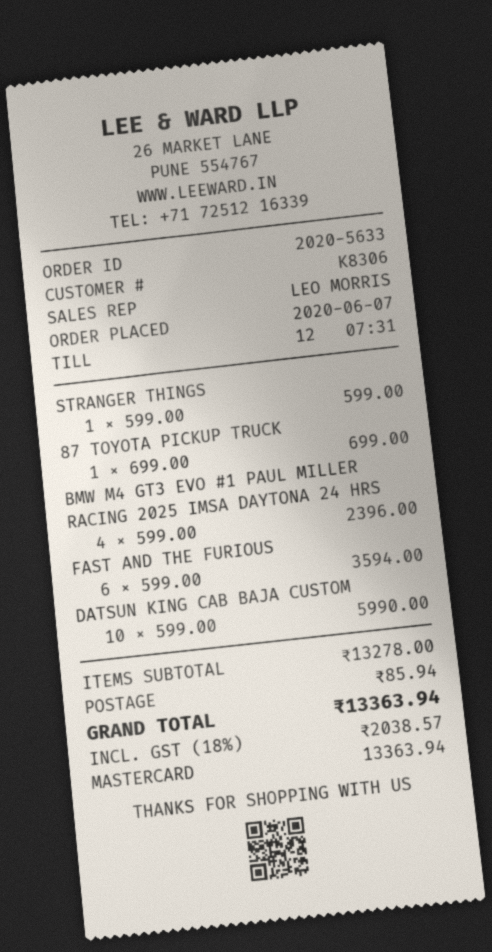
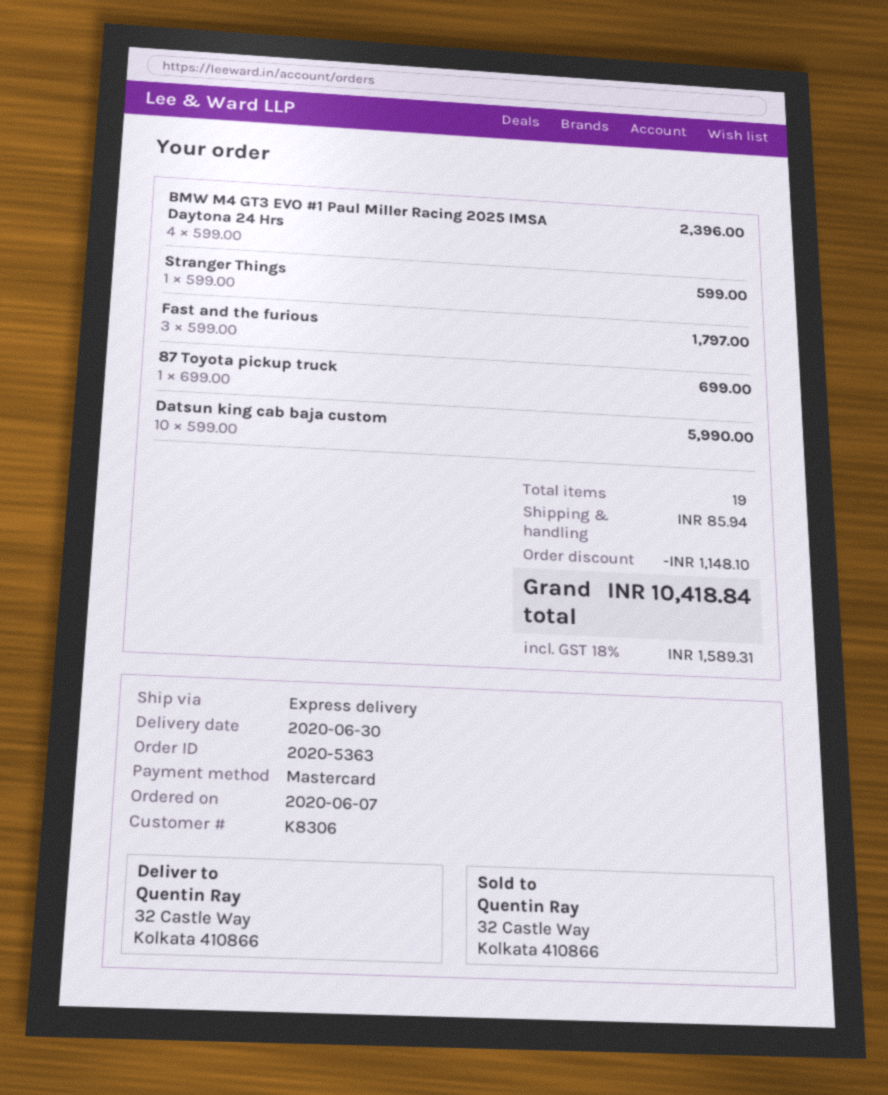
order number: 2020-5633 -> 2020-5363
FAST AND THE FURIOUS: 6 x 599.00 = 3594.00 -> 3 x 599.00 = 1797.00
discount: none -> 1148.10
tax: 18% = 2038.57 -> 18% = 1589.31
total: 13363.94 -> 10418.84

